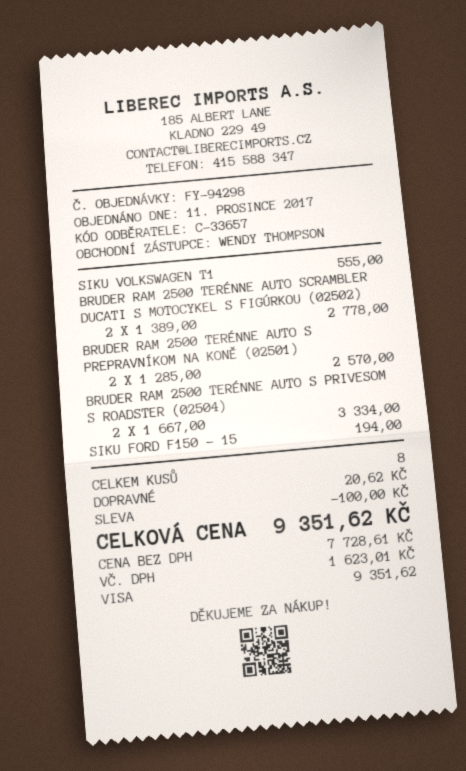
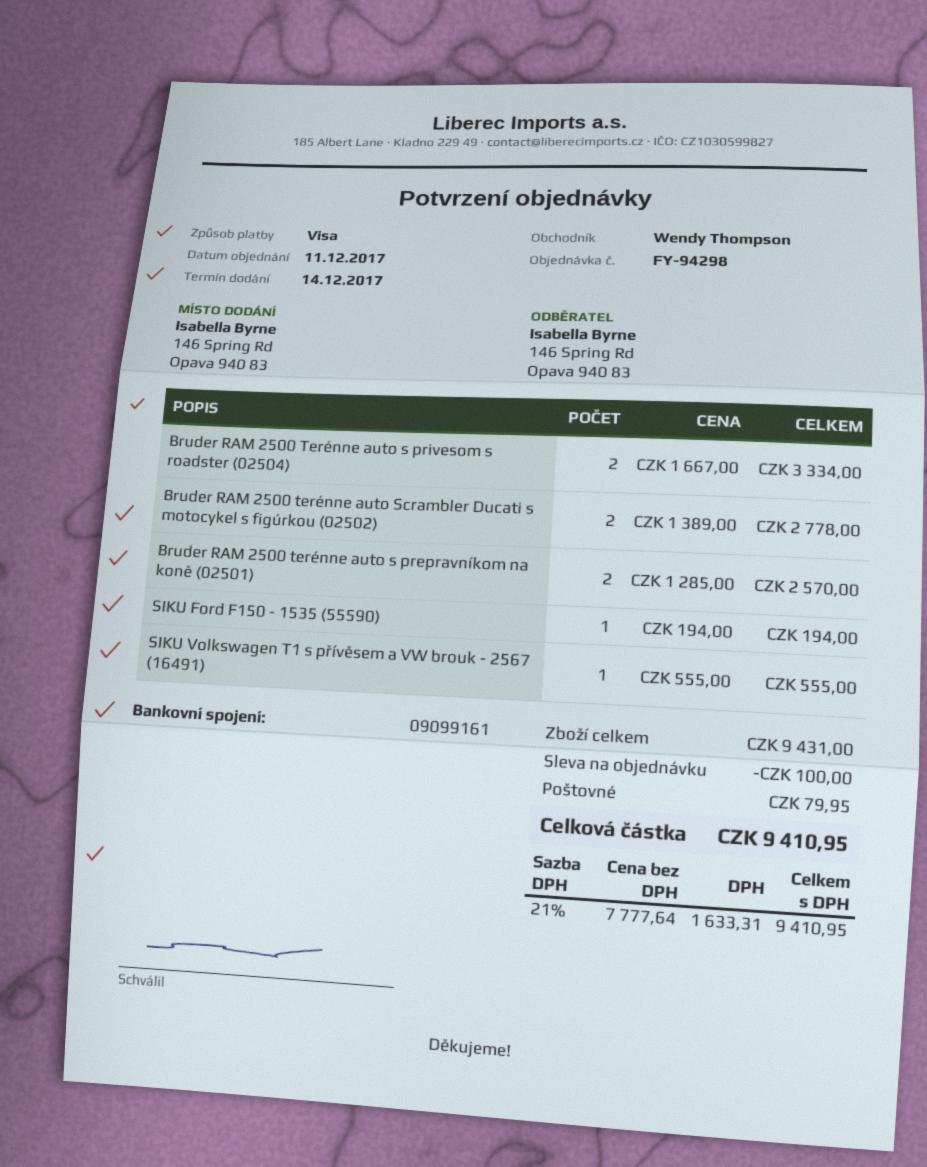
shipping: 20.62 -> 79.95
net: 7728.61 -> 7777.64
tax: 1623.01 -> 1633.31
total: 9351.62 -> 9410.95

